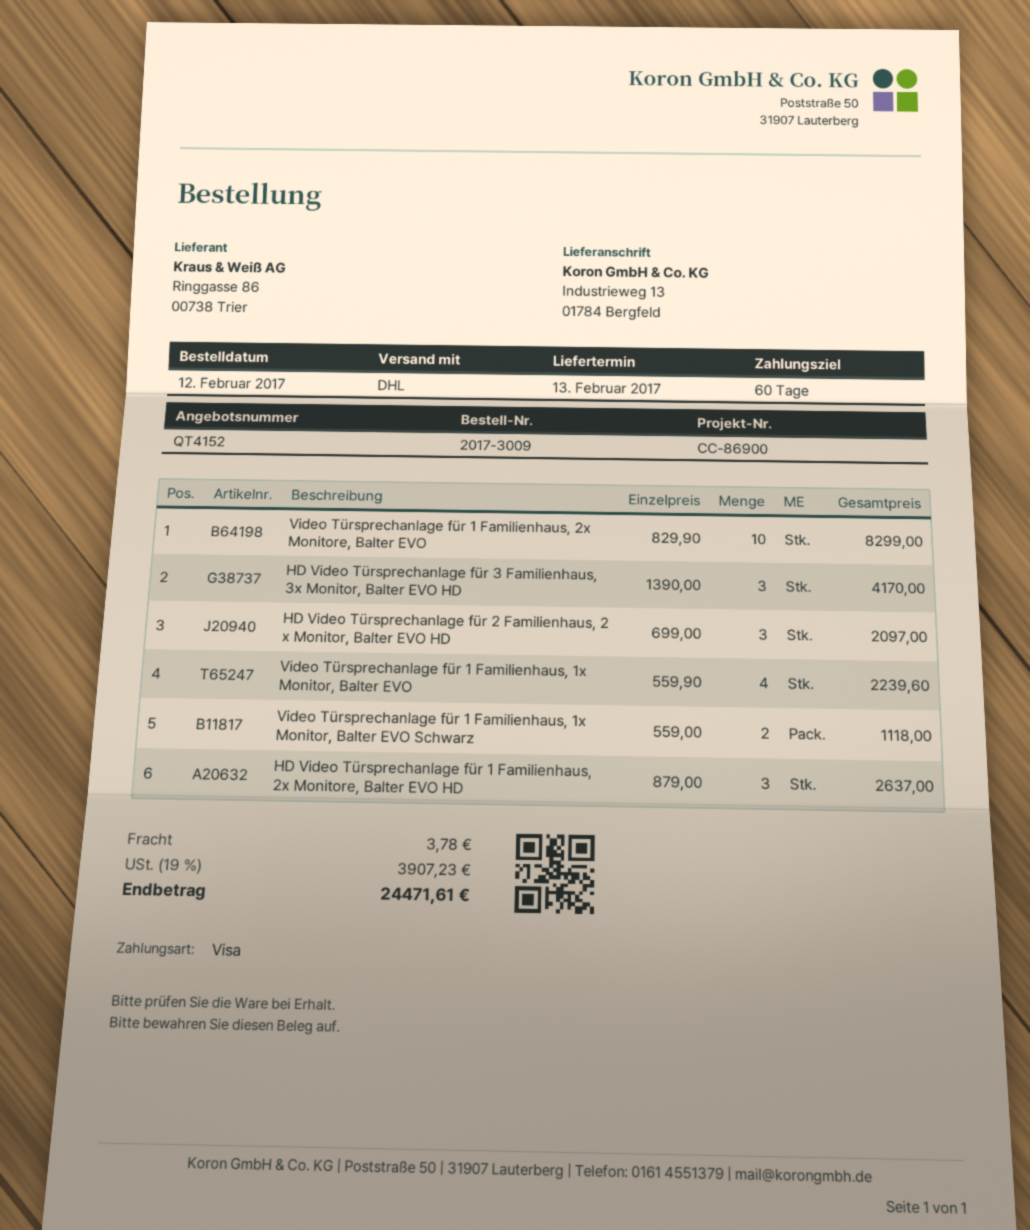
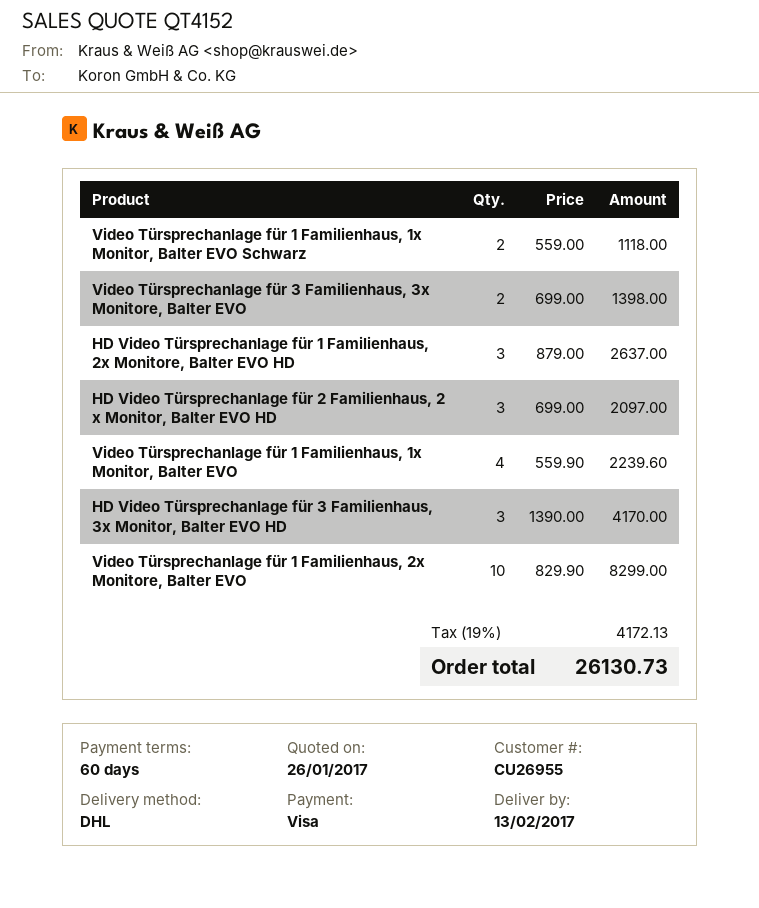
Video Türsprechanlage für 3 Familienhaus, 3x Monitore, Balter EVO: none -> 2 x 699.00 = 1398.00
shipping: 3.78 -> none
tax: 19% = 3907.23 -> 19% = 4172.13
total: 24471.61 -> 26130.73

